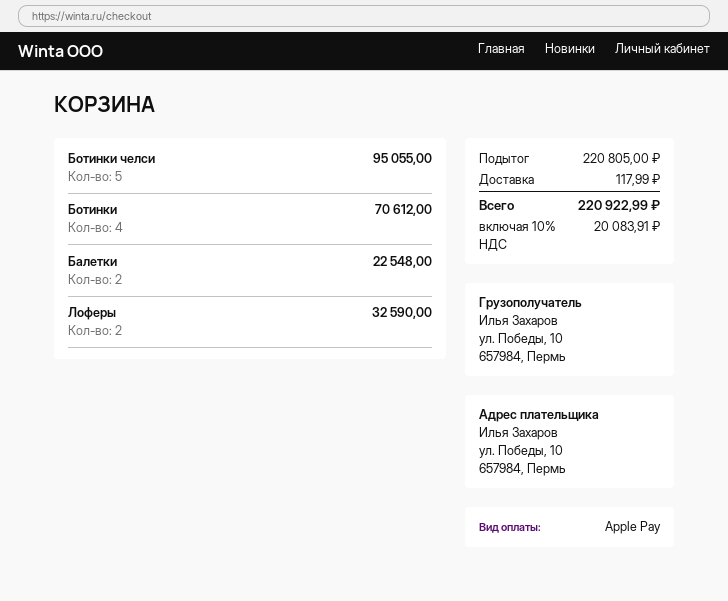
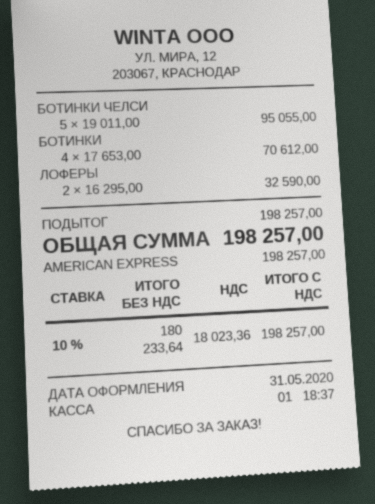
payment method: Apple Pay -> American Express
Балетки: 2 for 22548.00 -> none
subtotal: 220805.00 -> 198257.00
shipping: 117.99 -> none
tax: 10% = 20083.91 -> 10% = 18023.36
total: 220922.99 -> 198257.00

